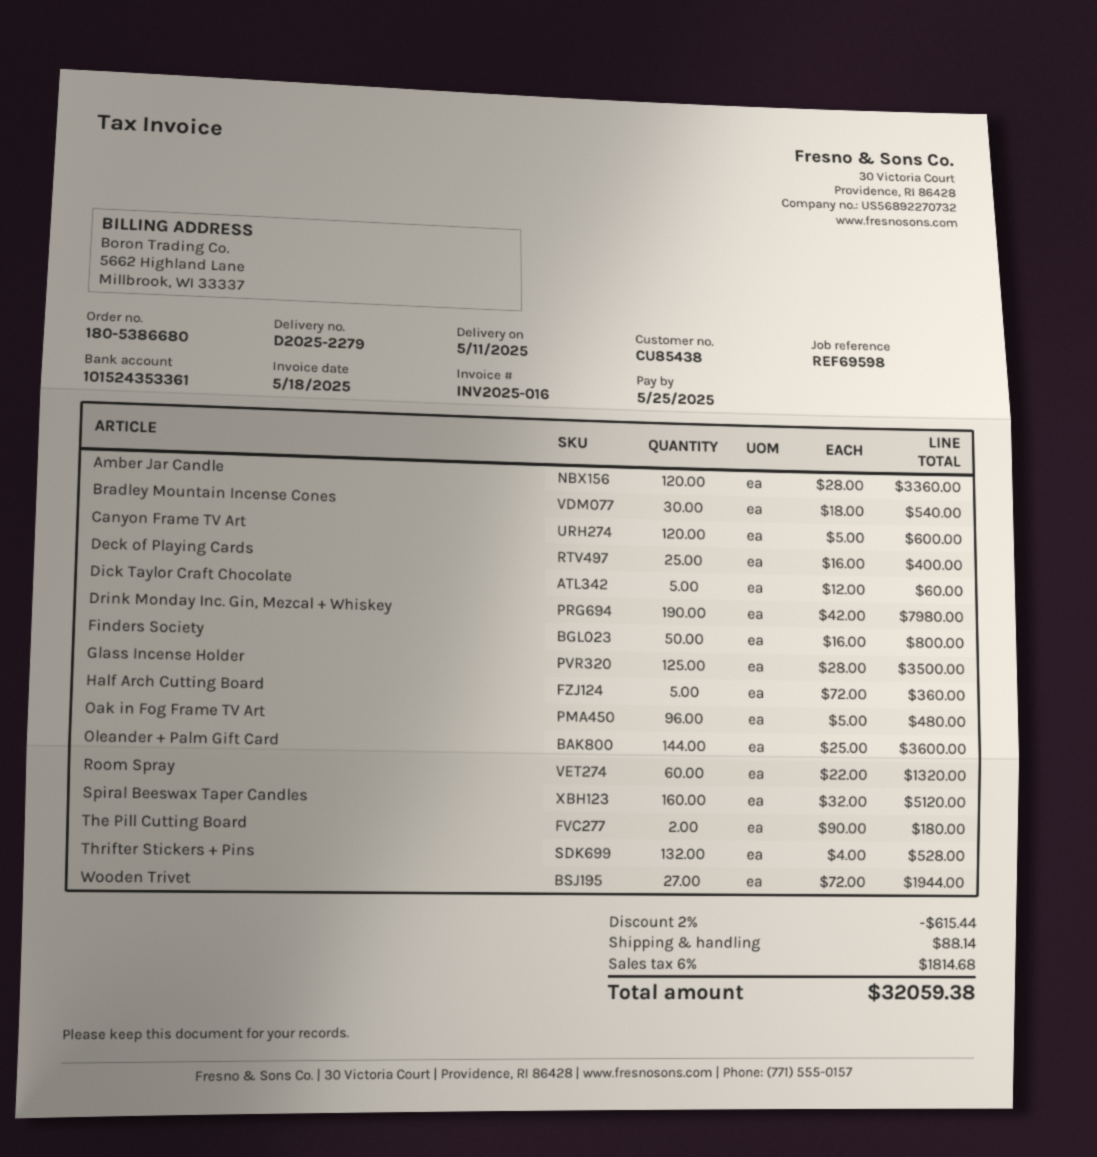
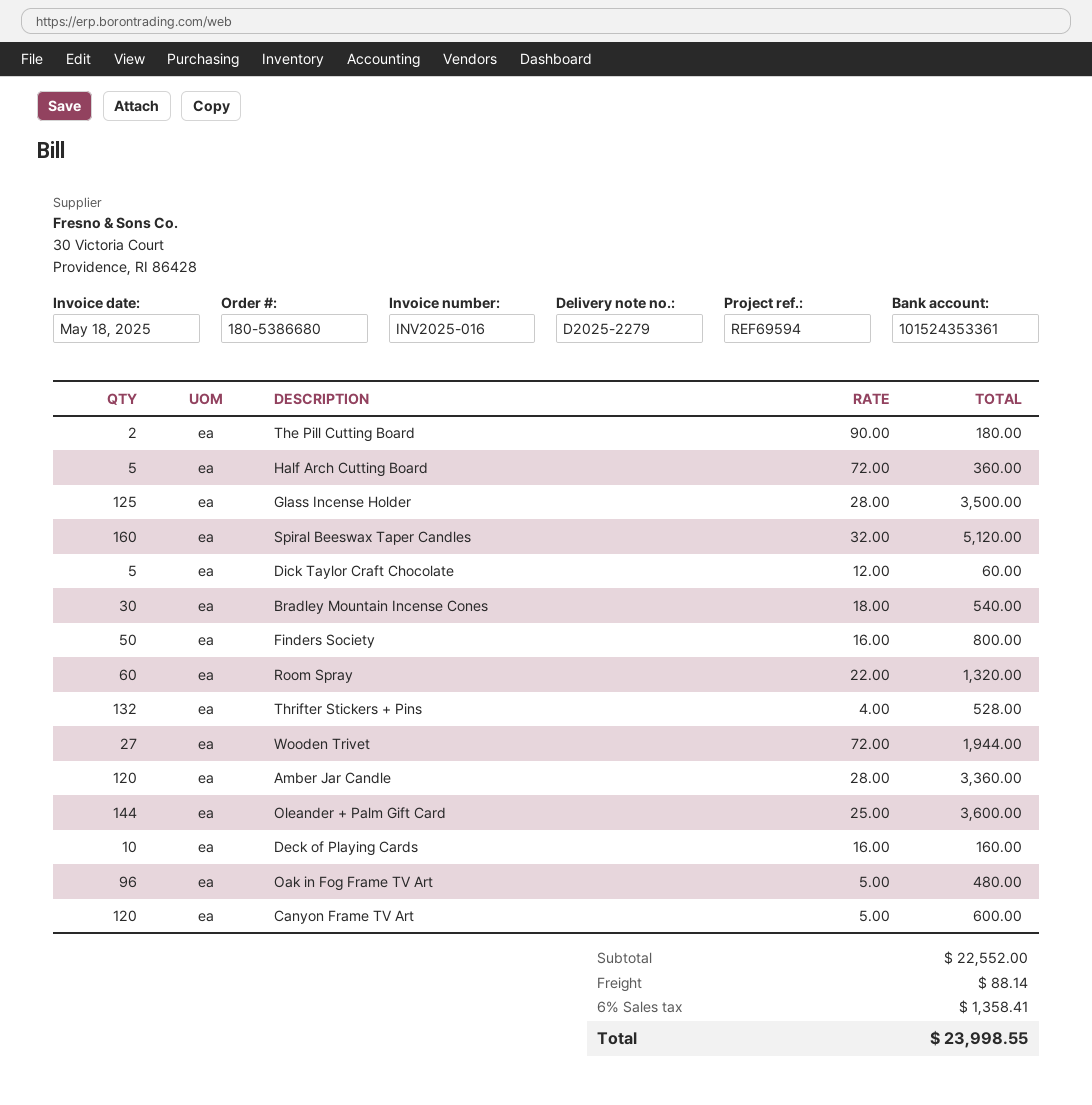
reference: REF69598 -> REF69594
Deck of Playing Cards: 25 x 16.00 = 400.00 -> 10 x 16.00 = 160.00
Drink Monday Inc. Gin, Mezcal + Whiskey: 190 x 42.00 = 7980.00 -> none
discount: 2% = 615.44 -> none
tax: 6% = 1814.68 -> 6% = 1358.41
total: 32059.38 -> 23998.55

